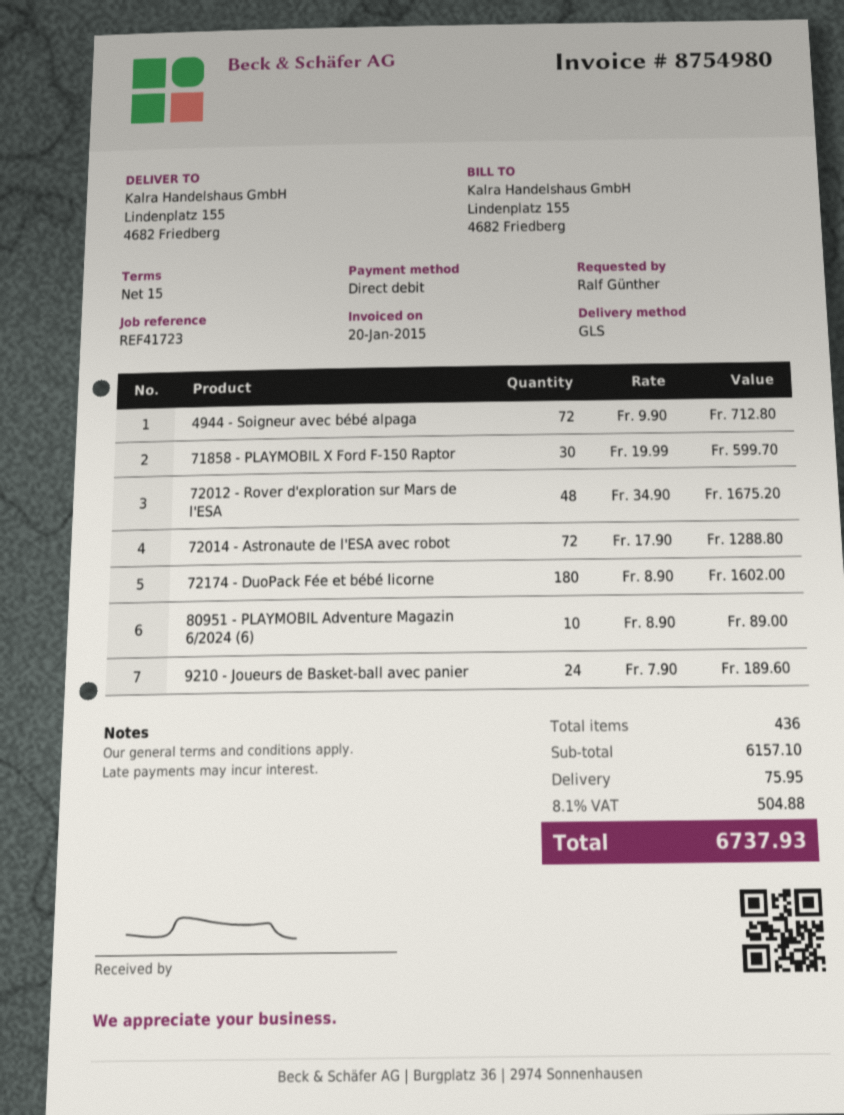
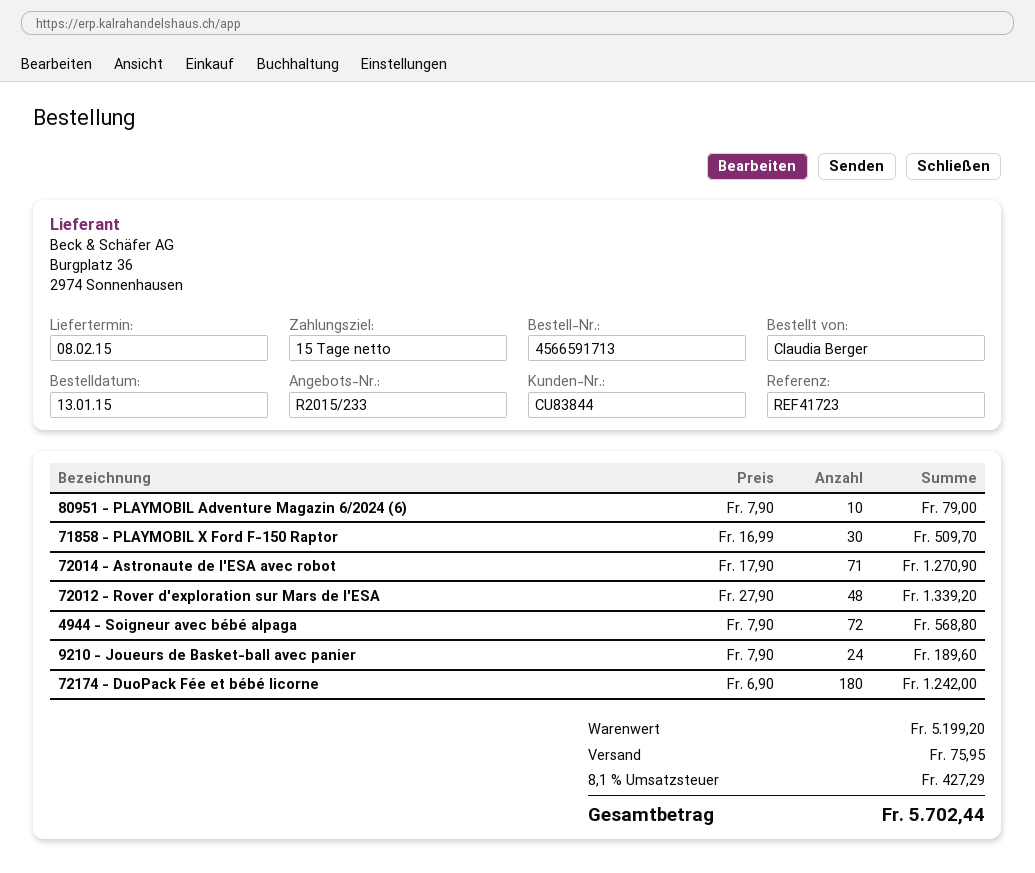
ordered by: Ralf Günther -> Claudia Berger
4944 - Soigneur avec bébé alpaga: 72 x 9.90 = 712.80 -> 72 x 7.90 = 568.80
71858 - PLAYMOBIL X Ford F-150 Raptor: 30 x 19.99 = 599.70 -> 30 x 16.99 = 509.70
72012 - Rover d'exploration sur Mars de l'ESA: 48 x 34.90 = 1675.20 -> 48 x 27.90 = 1339.20
72014 - Astronaute de l'ESA avec robot: 72 x 17.90 = 1288.80 -> 71 x 17.90 = 1270.90
72174 - DuoPack Fée et bébé licorne: 180 x 8.90 = 1602.00 -> 180 x 6.90 = 1242.00
80951 - PLAYMOBIL Adventure Magazin 6/2024 (6): 10 x 8.90 = 89.00 -> 10 x 7.90 = 79.00
subtotal: 6157.10 -> 5199.20
tax: 8.1% = 504.88 -> 8.1% = 427.29
total: 6737.93 -> 5702.44

